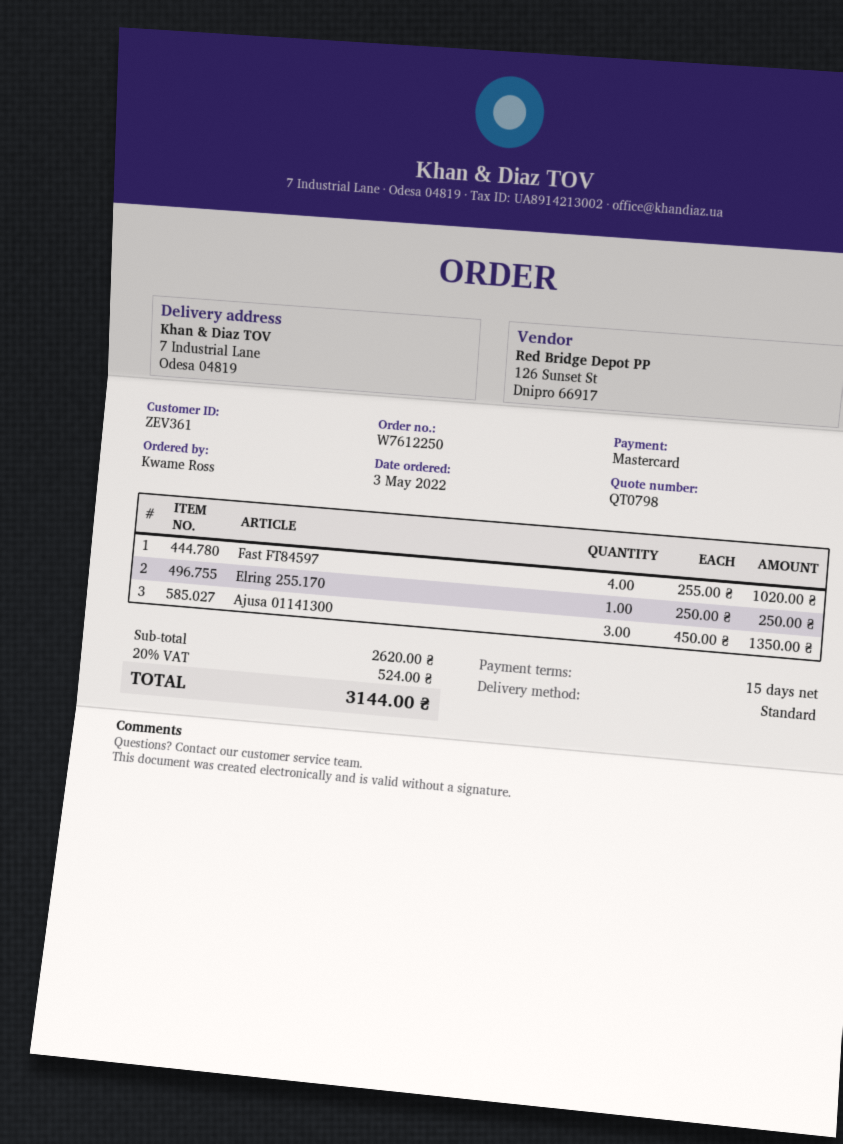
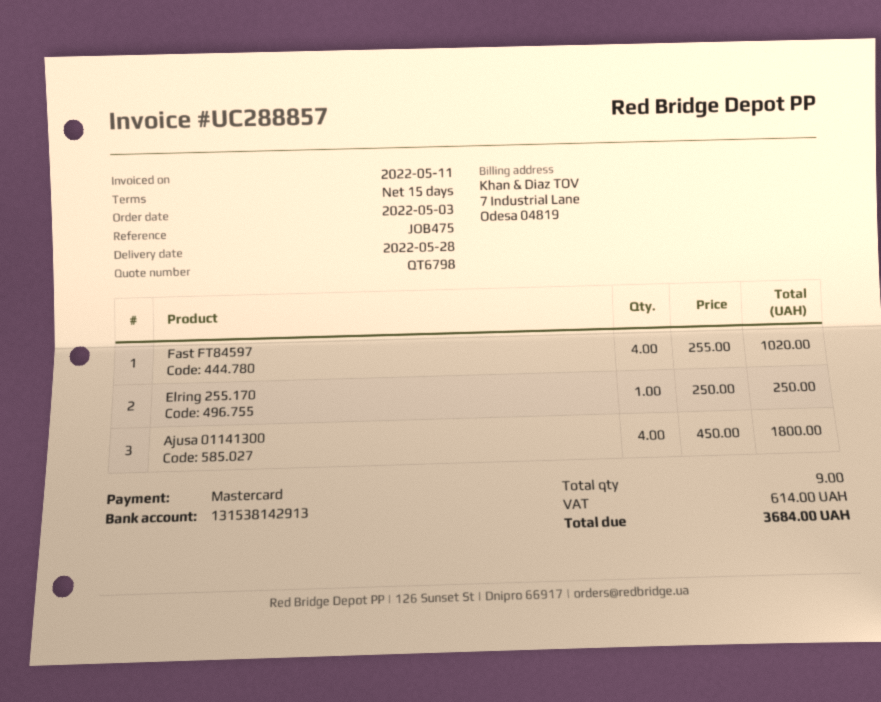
quote number: QT0798 -> QT6798
Ajusa 01141300: 3 x 450.00 = 1350.00 -> 4 x 450.00 = 1800.00
tax: 524.00 -> 614.00
total: 3144.00 -> 3684.00

